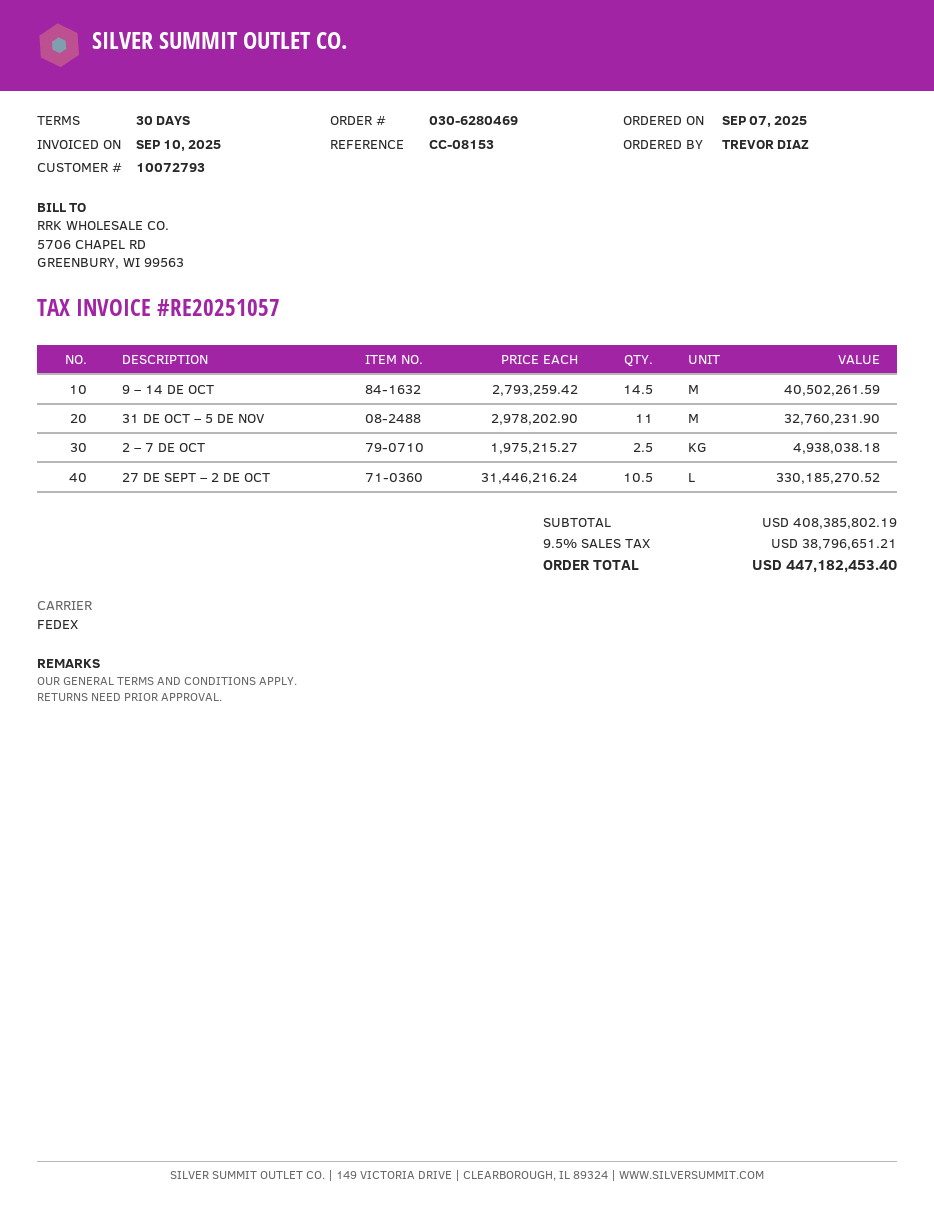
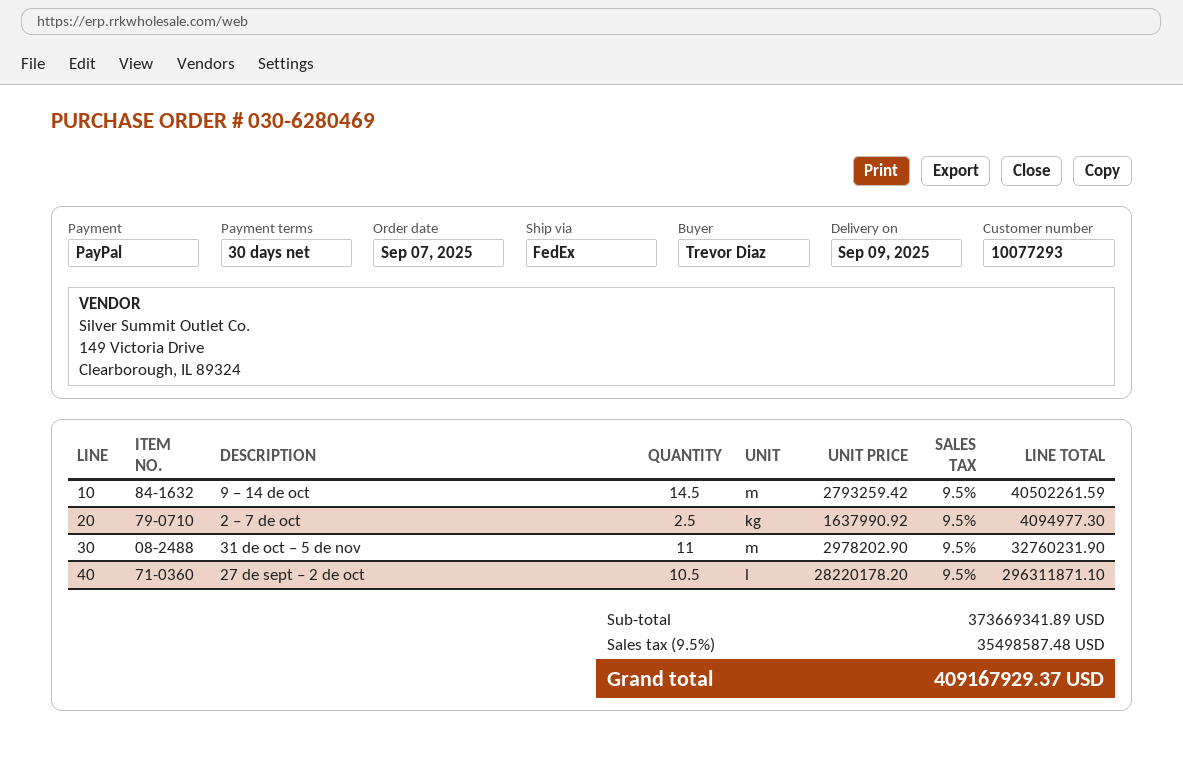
customer number: 10072793 -> 10077293
2 – 7 DE OCT: 2.5 x 1975215.27 = 4938038.18 -> 2.5 x 1637990.92 = 4094977.30
27 DE SEPT – 2 DE OCT: 10.5 x 31446216.24 = 330185270.52 -> 10.5 x 28220178.20 = 296311871.10
subtotal: 408385802.19 -> 373669341.89
tax: 9.5% = 38796651.21 -> 9.5% = 35498587.48
total: 447182453.40 -> 409167929.37

